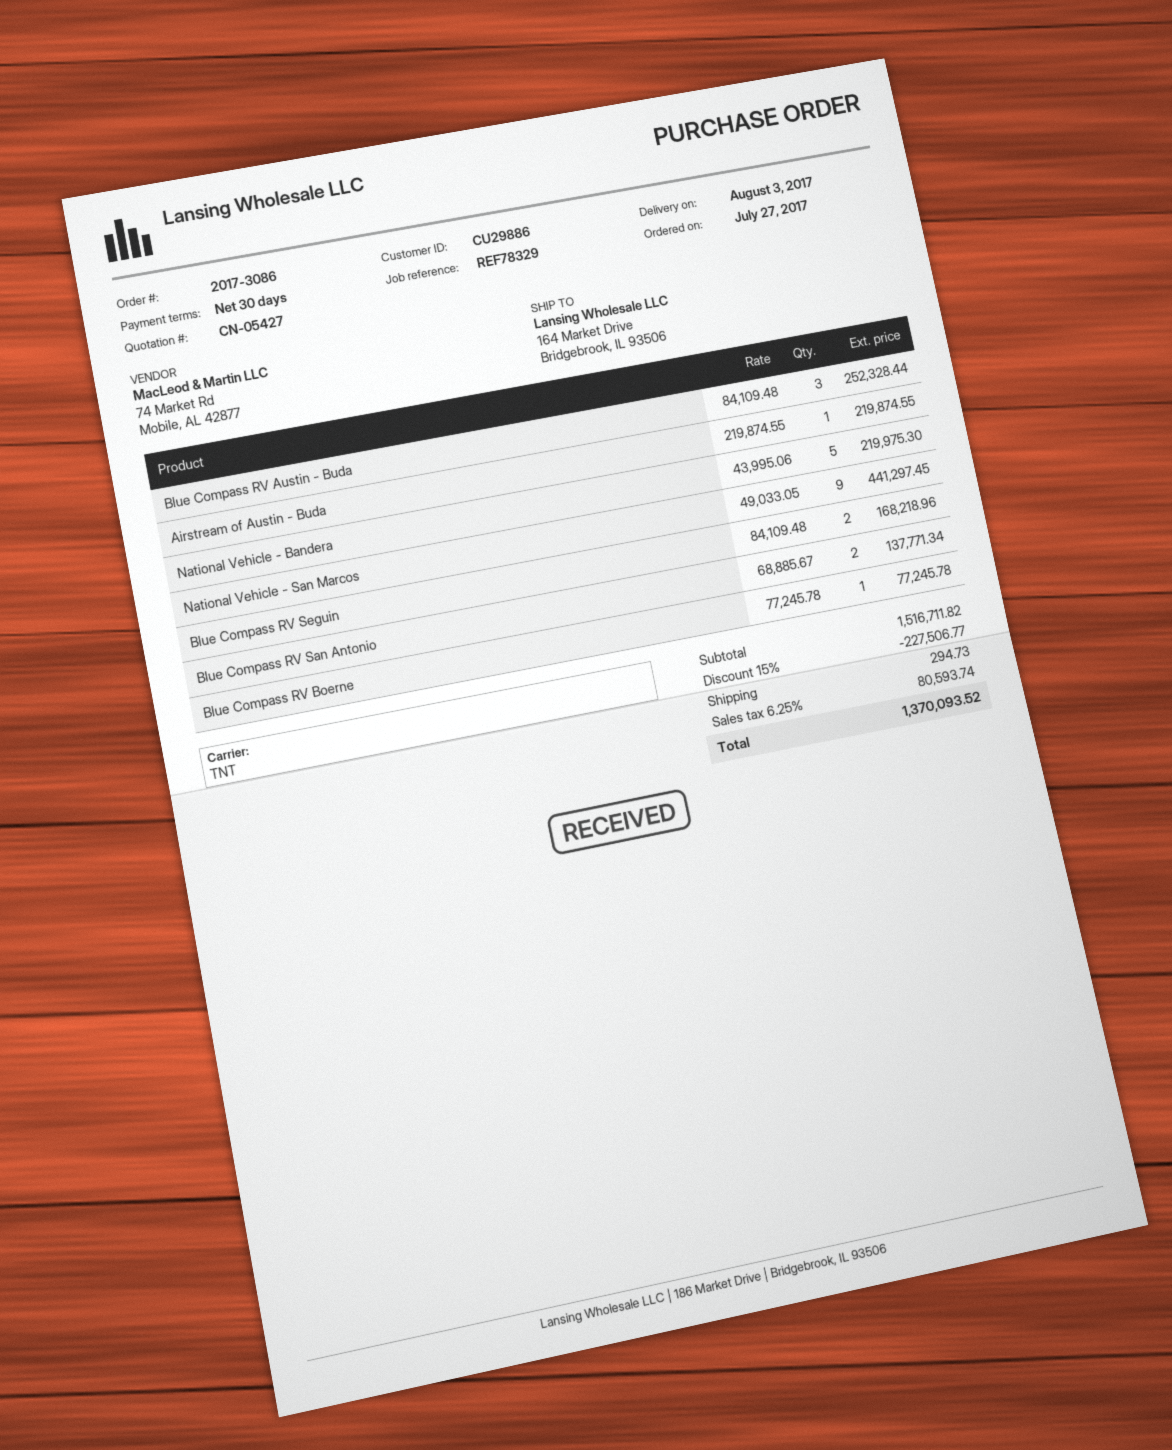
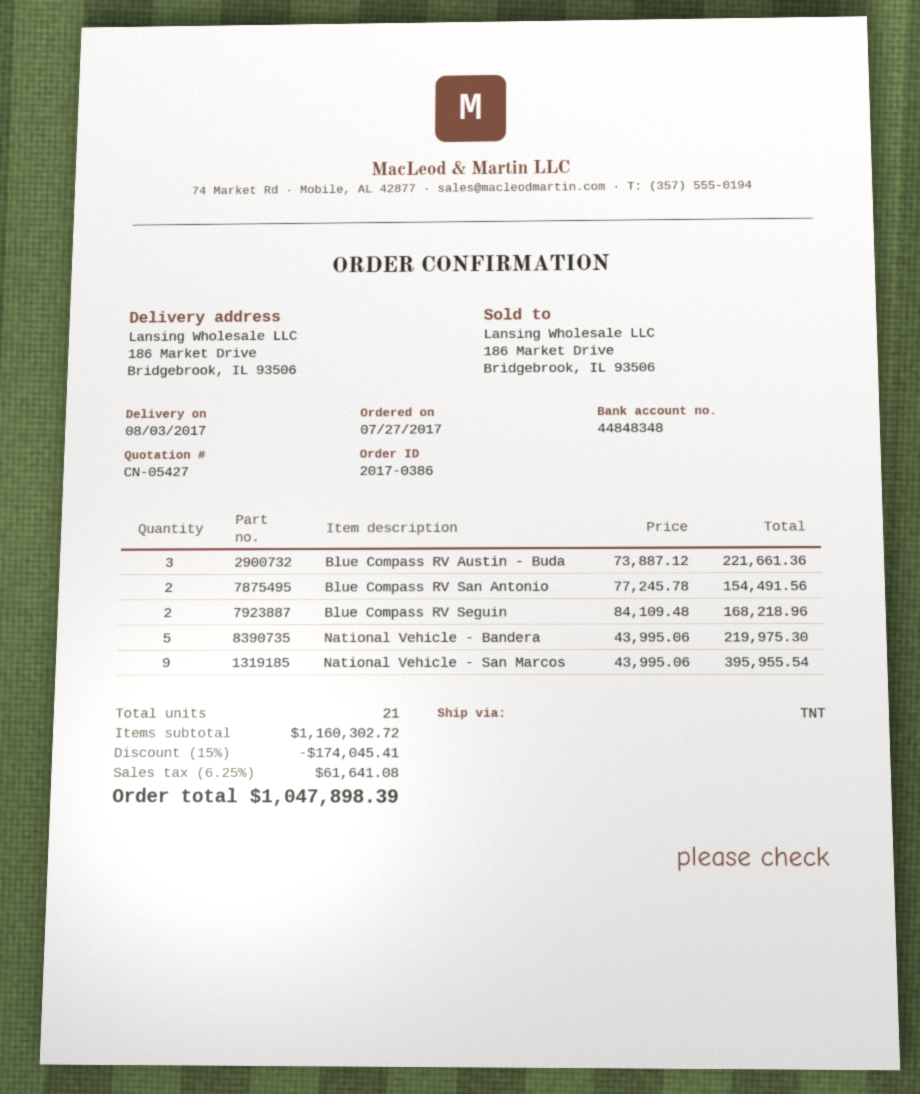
order number: 2017-3086 -> 2017-0386
ship to: 164 Market Drive, Bridgebrook, IL 93506 -> 186 Market Drive, Bridgebrook, IL 93506
Blue Compass RV Austin - Buda: 3 x 84109.48 = 252328.44 -> 3 x 73887.12 = 221661.36
Airstream of Austin - Buda: 1 x 219874.55 = 219874.55 -> none
National Vehicle - San Marcos: 9 x 49033.05 = 441297.45 -> 9 x 43995.06 = 395955.54
Blue Compass RV San Antonio: 2 x 68885.67 = 137771.34 -> 2 x 77245.78 = 154491.56
Blue Compass RV Boerne: 1 x 77245.78 = 77245.78 -> none
subtotal: 1516711.82 -> 1160302.72
discount: 15% = 227506.77 -> 15% = 174045.41
shipping: 294.73 -> none
tax: 6.25% = 80593.74 -> 6.25% = 61641.08
total: 1370093.52 -> 1047898.39

